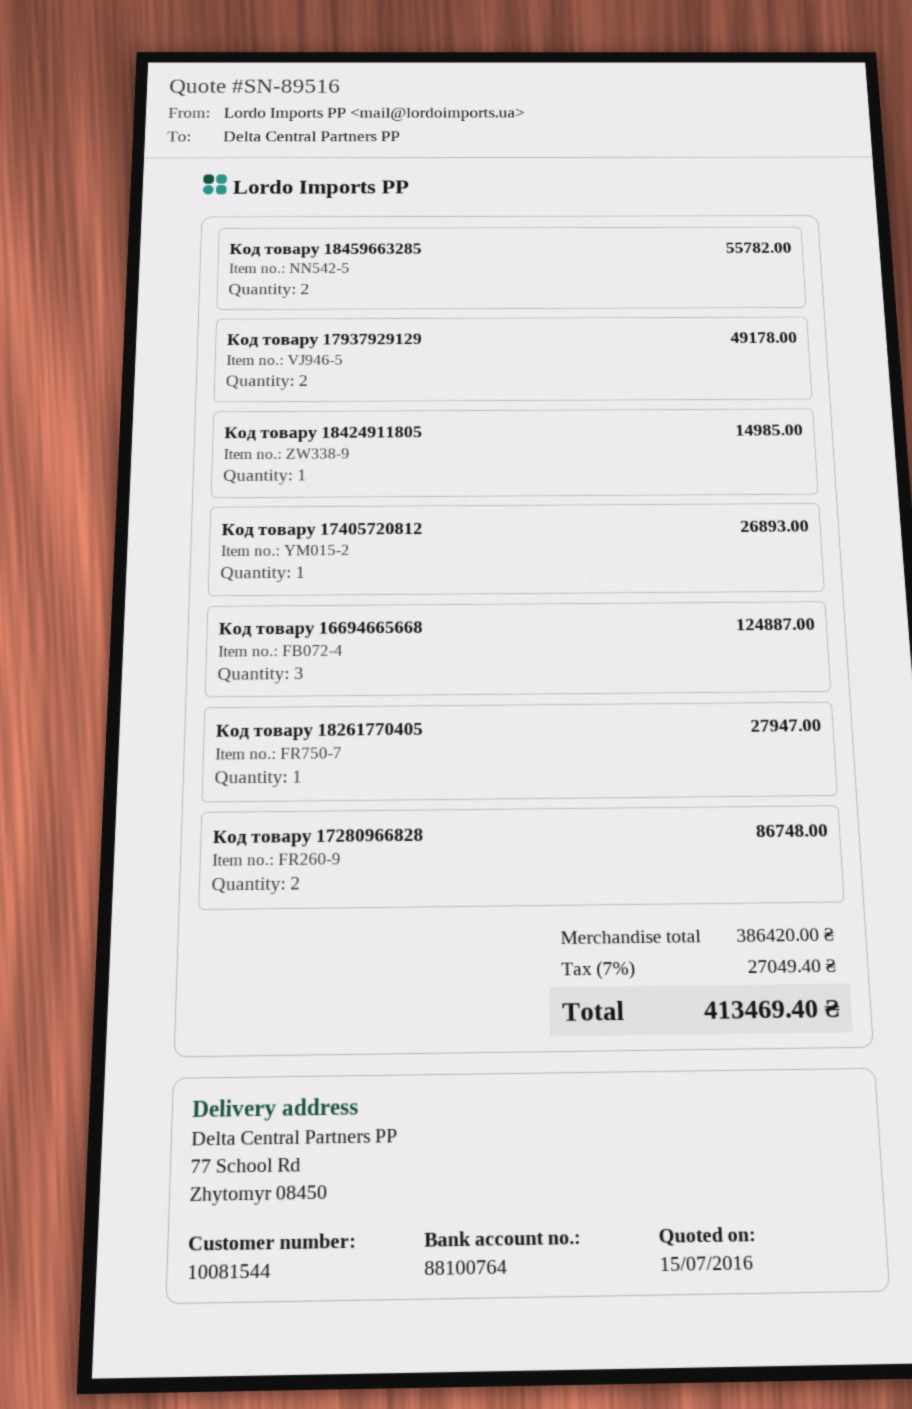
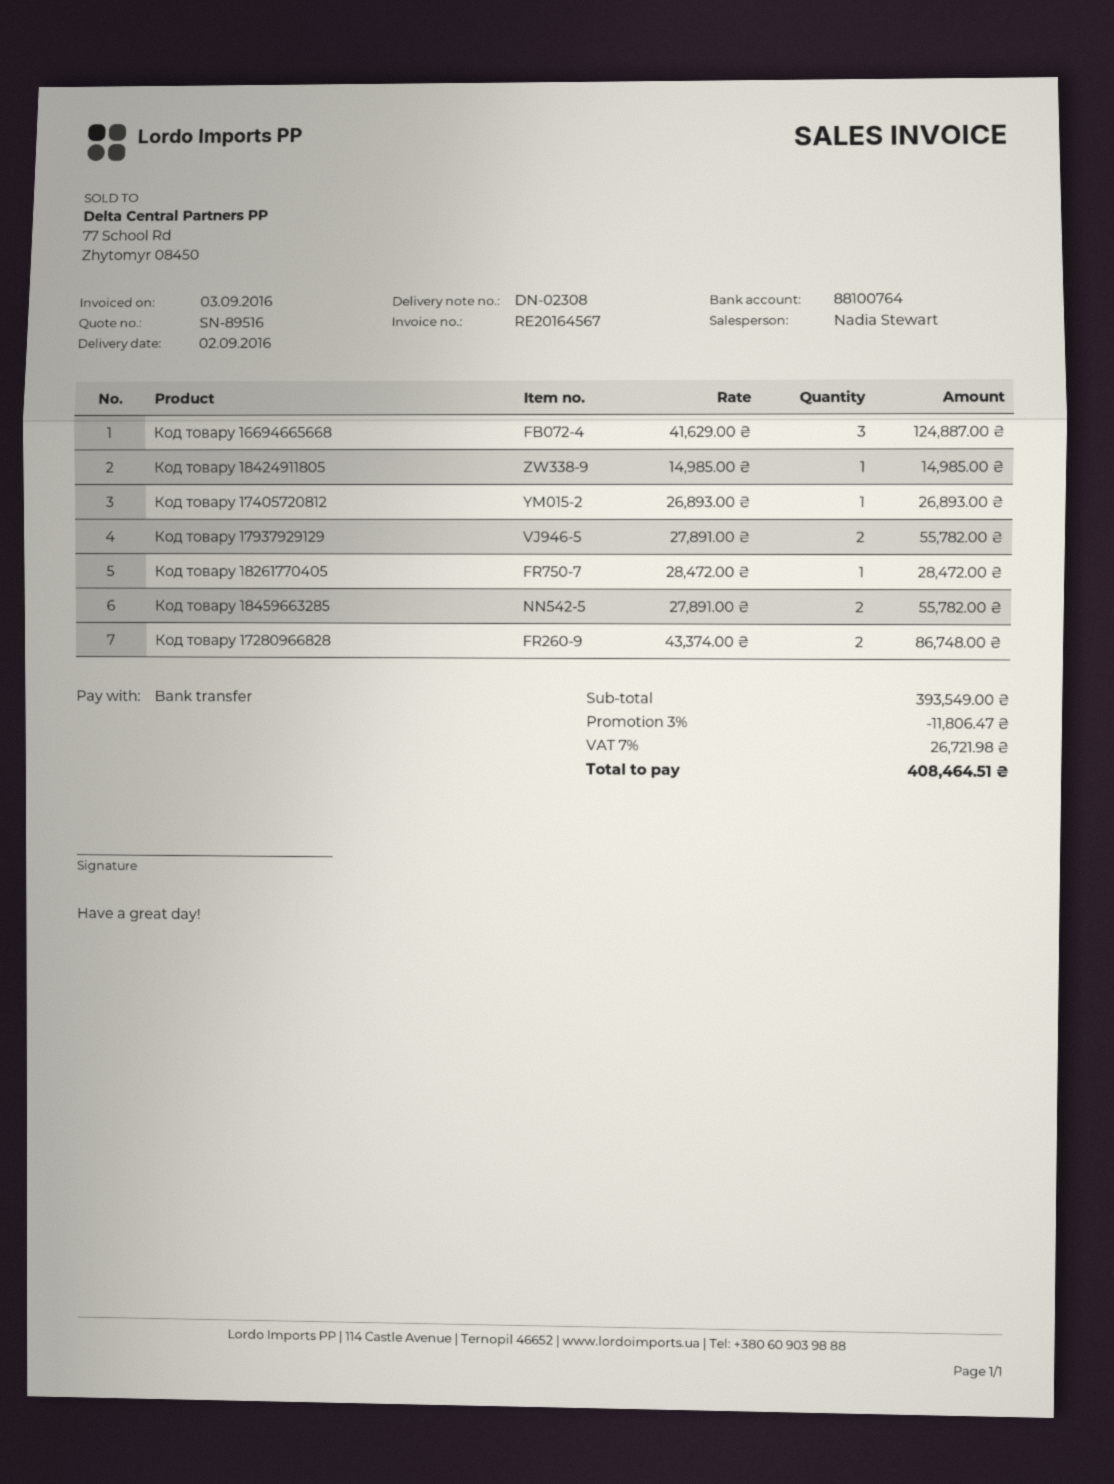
Код товару 17937929129: 2 for 49178.00 -> 2 for 55782.00
Код товару 18261770405: 1 for 27947.00 -> 1 for 28472.00
subtotal: 386420.00 -> 393549.00
discount: none -> 3% = 11806.47
tax: 7% = 27049.40 -> 7% = 26721.98
total: 413469.40 -> 408464.51

